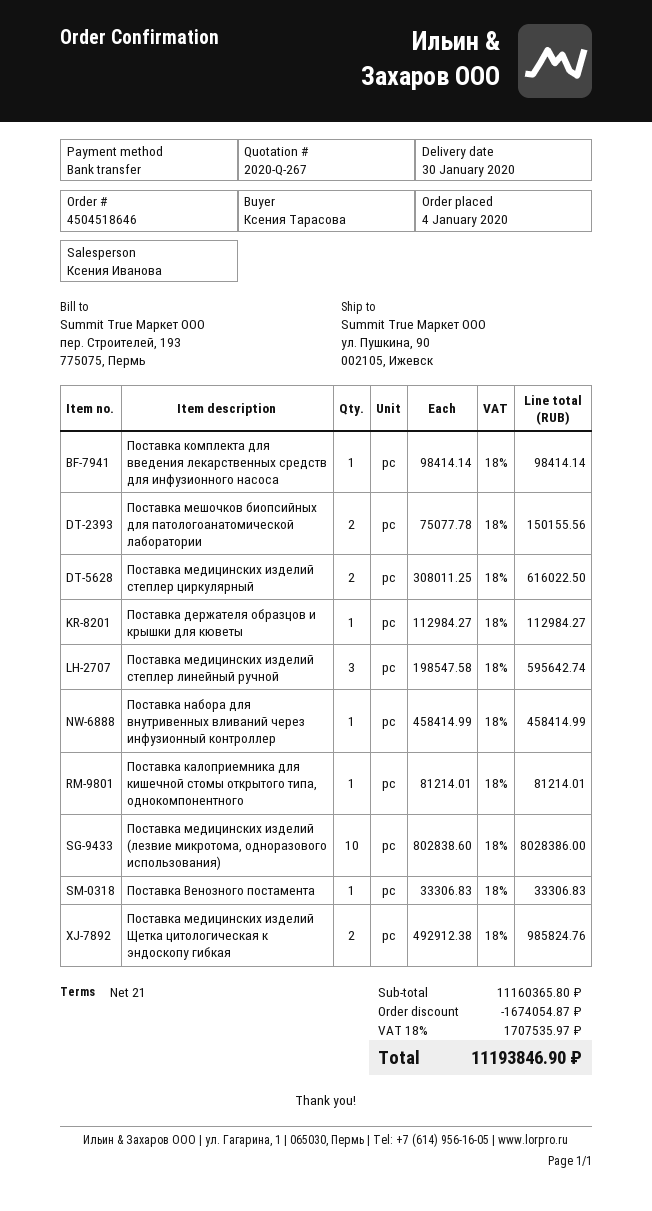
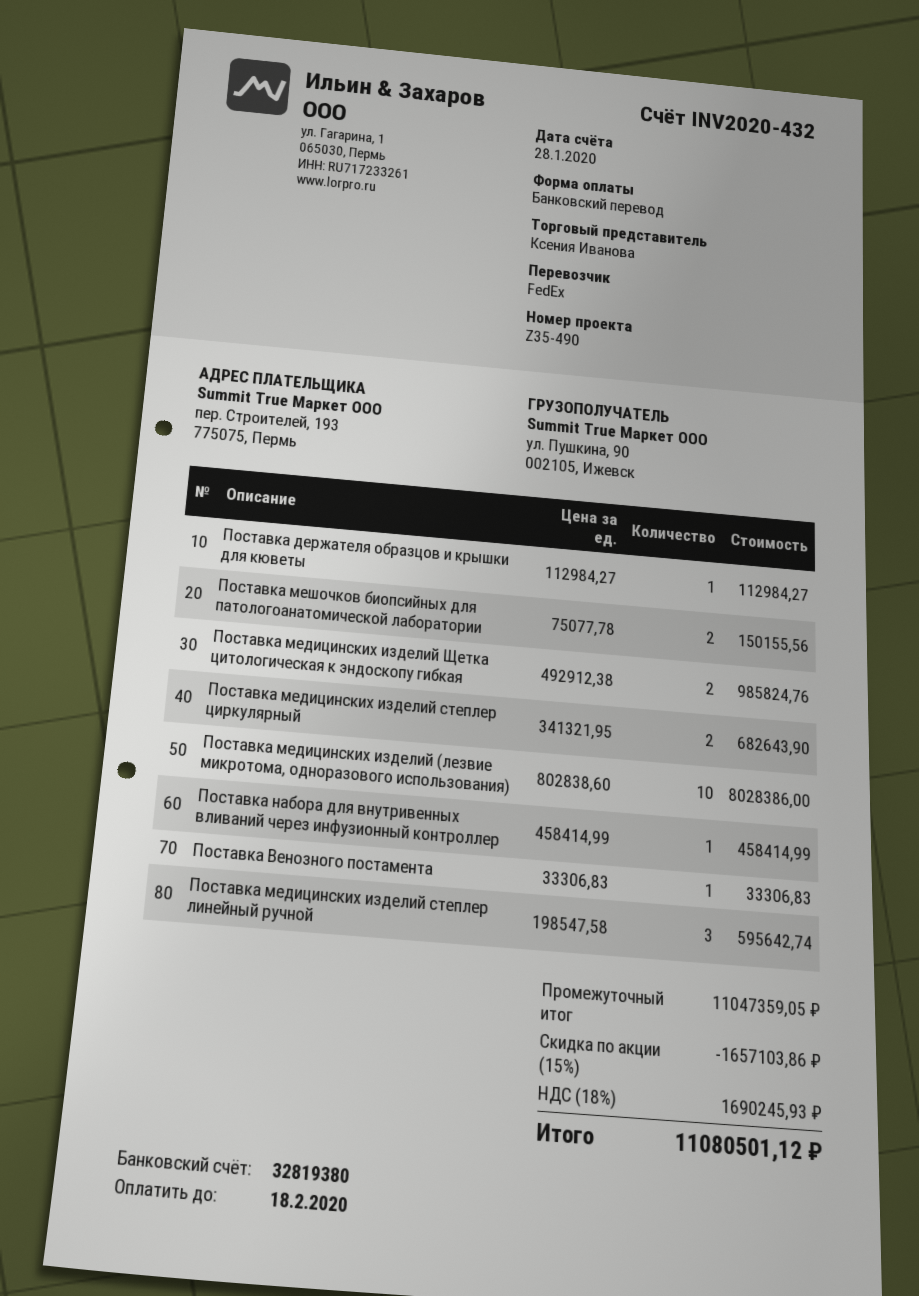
Поставка комплекта для введения лекарственных средств для инфузионного насоса: 1 x 98414.14 = 98414.14 -> none
Поставка медицинских изделий степлер циркулярный: 2 x 308011.25 = 616022.50 -> 2 x 341321.95 = 682643.90
Поставка калоприемника для кишечной стомы открытого типа, однокомпонентного: 1 x 81214.01 = 81214.01 -> none
subtotal: 11160365.80 -> 11047359.05
discount: 1674054.87 -> 1657103.86
tax: 18% = 1707535.97 -> 18% = 1690245.93
total: 11193846.90 -> 11080501.12

